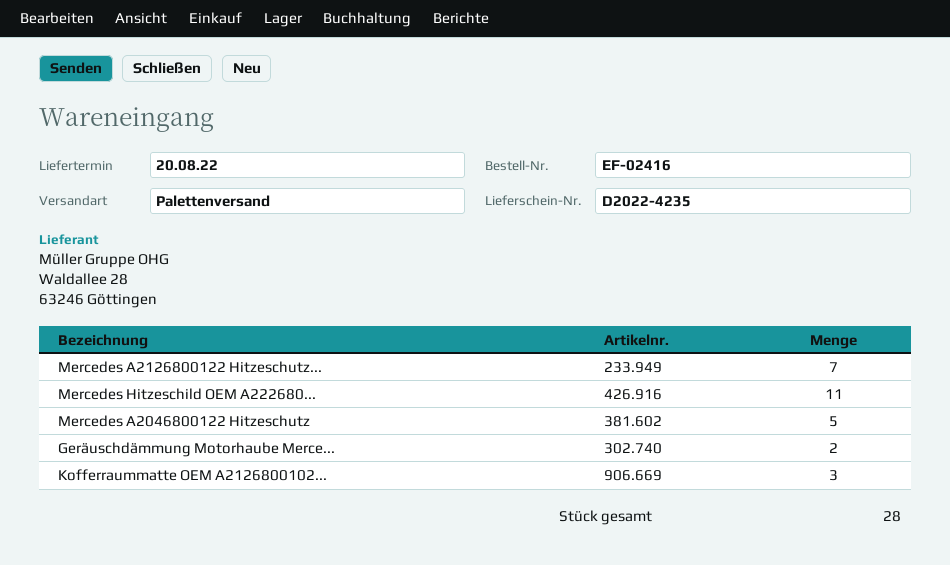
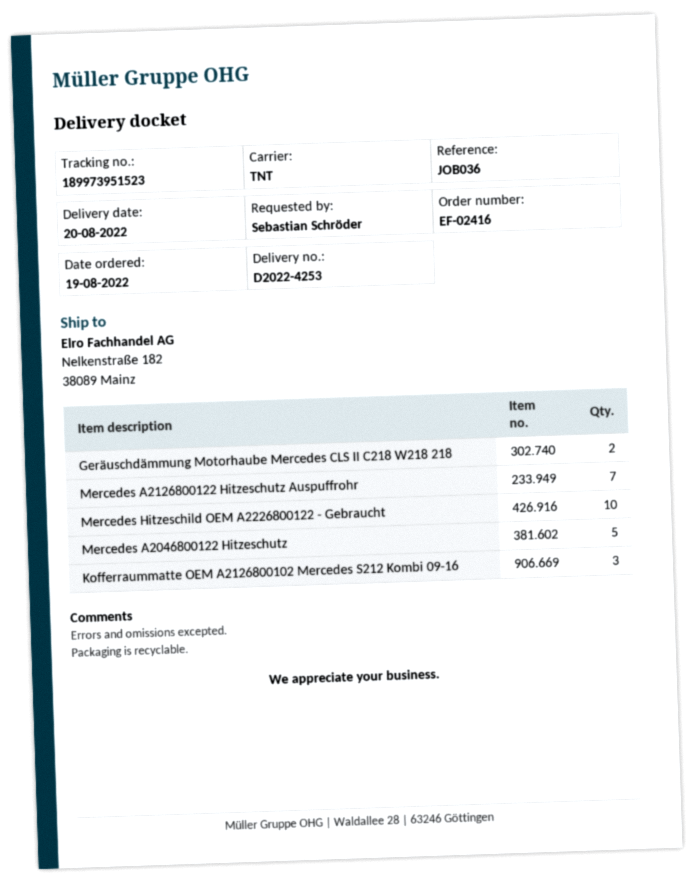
delivery note number: D2022-4235 -> D2022-4253
shipping method: pallet freight -> TNT
Mercedes Hitzeschild OEM A222680...: 11 -> 10

